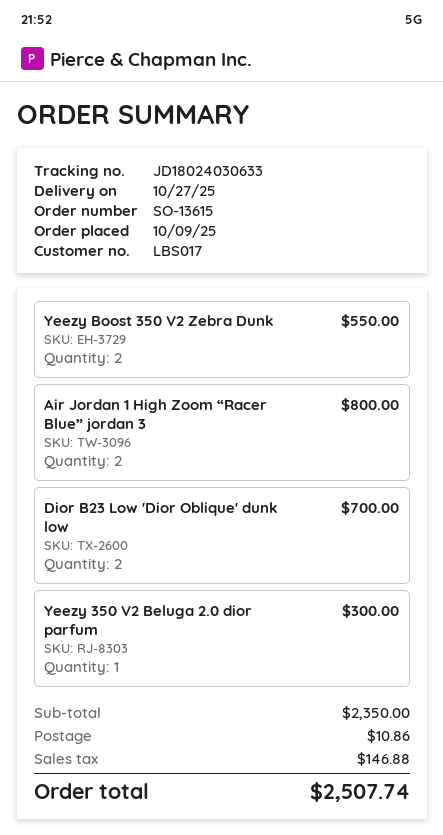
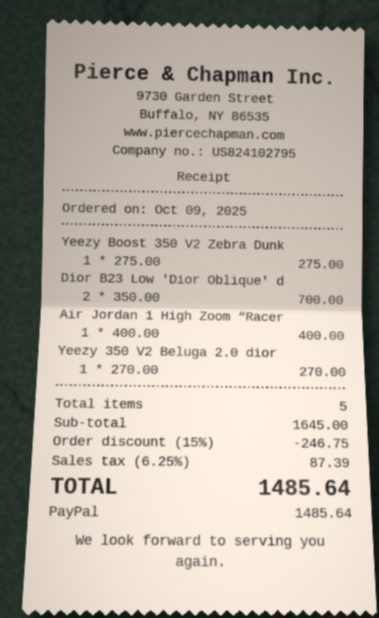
Yeezy Boost 350 V2 Zebra Dunk: 2 for 550.00 -> 1 for 275.00
Air Jordan 1 High Zoom “Racer Blue” jordan 3: 2 for 800.00 -> 1 for 400.00
Yeezy 350 V2 Beluga 2.0 dior parfum: 1 for 300.00 -> 1 for 270.00
subtotal: 2350.00 -> 1645.00
discount: none -> 15% = 246.75
shipping: 10.86 -> none
tax: 146.88 -> 87.39
total: 2507.74 -> 1485.64

